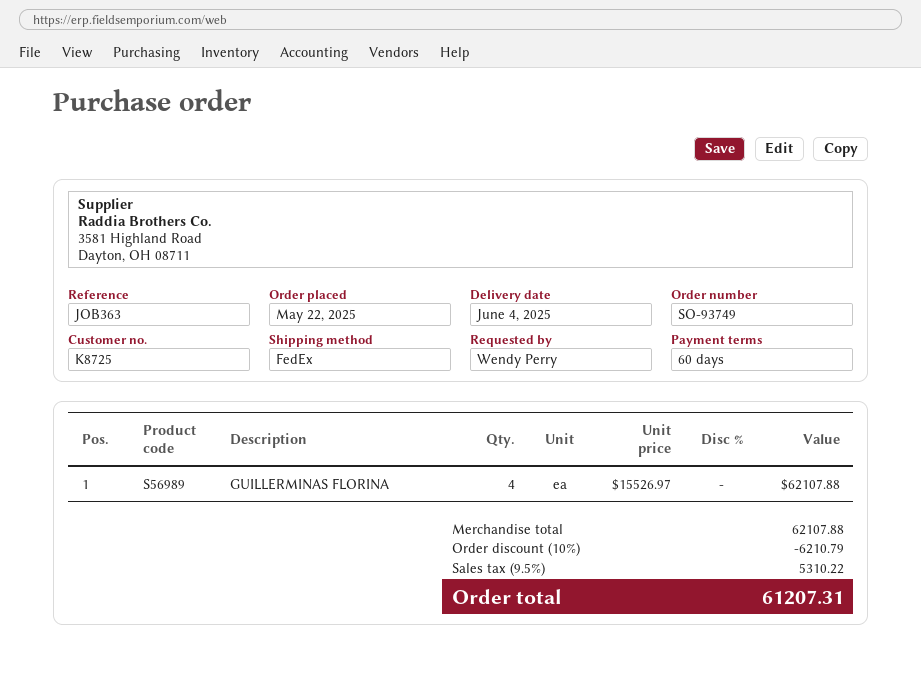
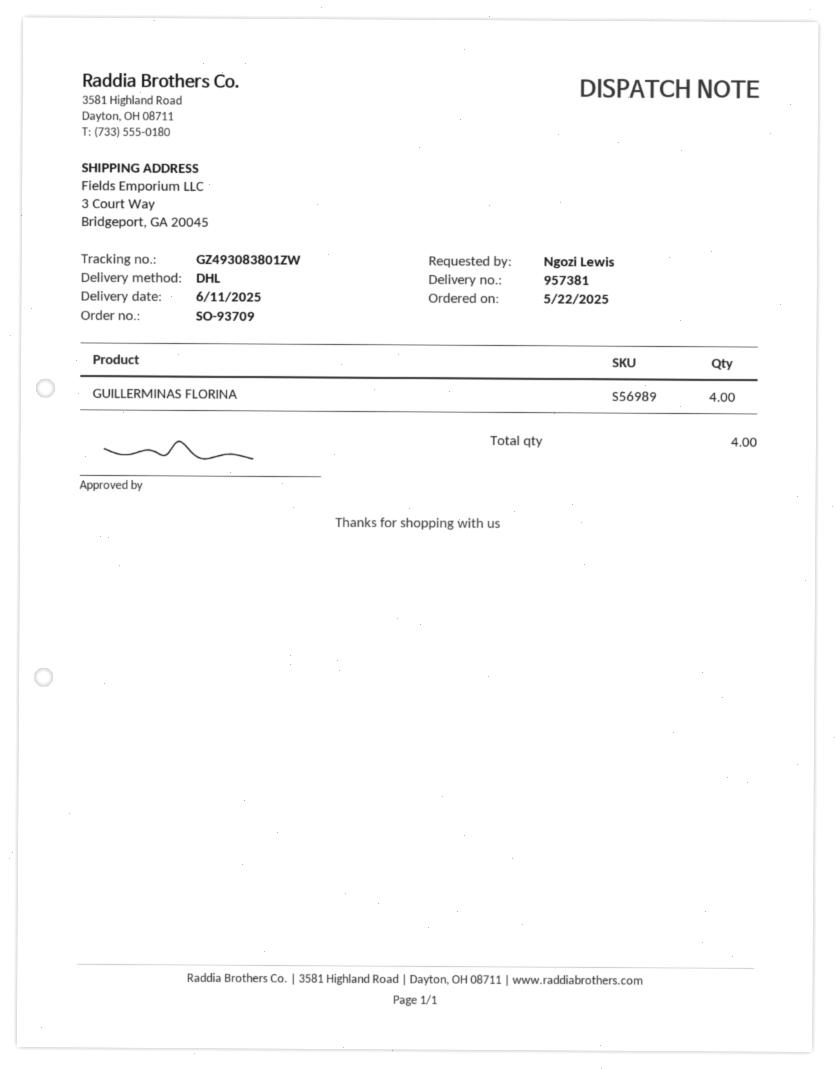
order number: SO-93749 -> SO-93709
delivery date: 2025-06-04 -> 2025-06-11
ordered by: Wendy Perry -> Ngozi Lewis
shipping method: FedEx -> DHL

